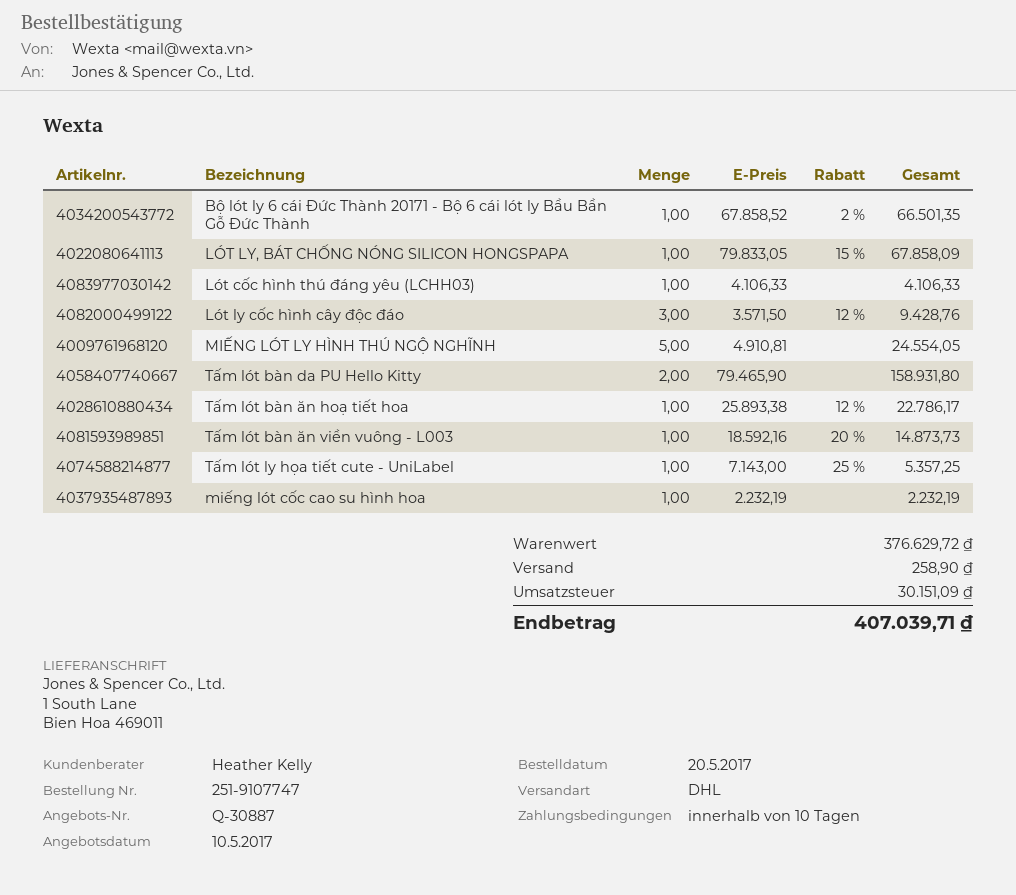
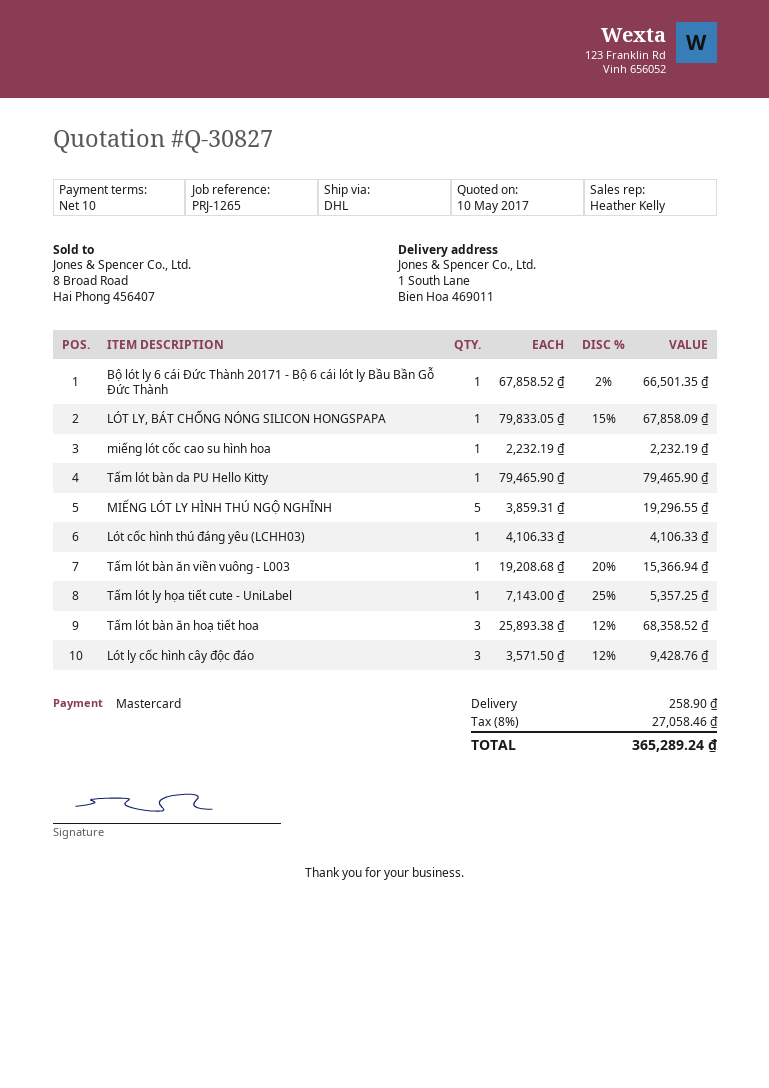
quote number: Q-30887 -> Q-30827
MIẾNG LÓT LY HÌNH THÚ NGỘ NGHĨNH: 5 x 4910.81 = 24554.05 -> 5 x 3859.31 = 19296.55
Tấm lót bàn da PU Hello Kitty: 2 x 79465.90 = 158931.80 -> 1 x 79465.90 = 79465.90
Tấm lót bàn ăn hoạ tiết hoa: 1 x 25893.38 - 12% = 22786.17 -> 3 x 25893.38 - 12% = 68358.52
Tấm lót bàn ăn viền vuông - L003: 1 x 18592.16 - 20% = 14873.73 -> 1 x 19208.68 - 20% = 15366.94
tax: 30151.09 -> 27058.46
total: 407039.71 -> 365289.24

